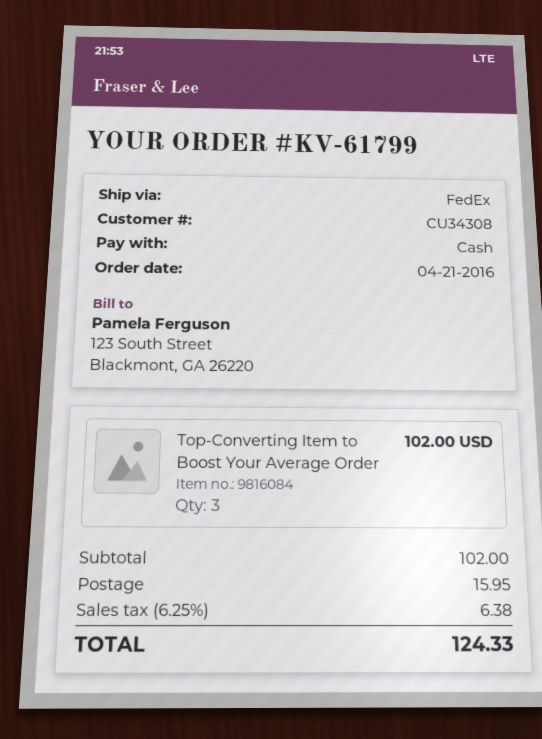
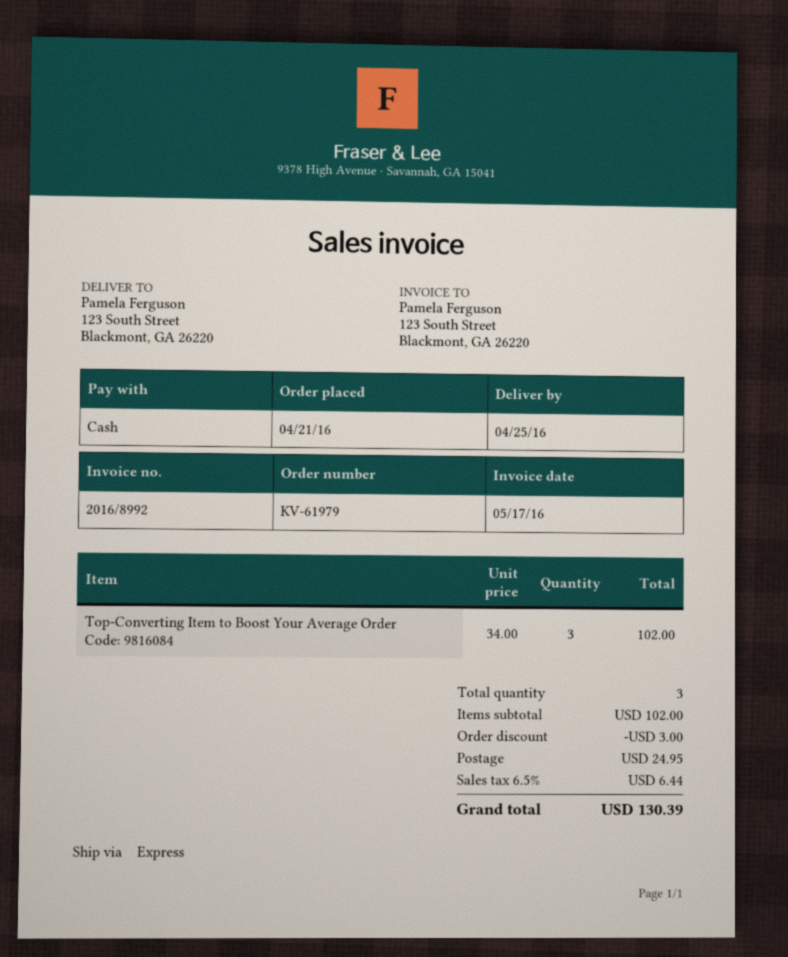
order number: KV-61799 -> KV-61979
shipping method: FedEx -> express
discount: none -> 3.00
shipping: 15.95 -> 24.95
tax: 6.25% = 6.38 -> 6.5% = 6.44
total: 124.33 -> 130.39

